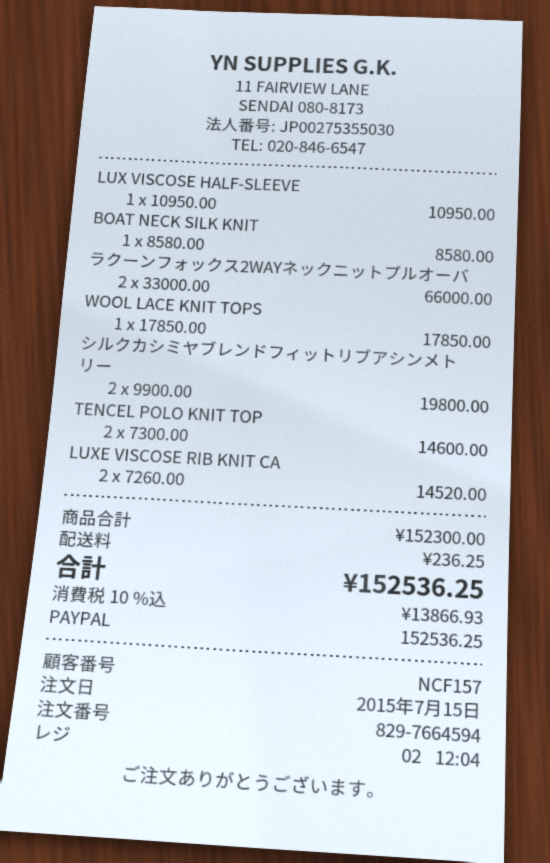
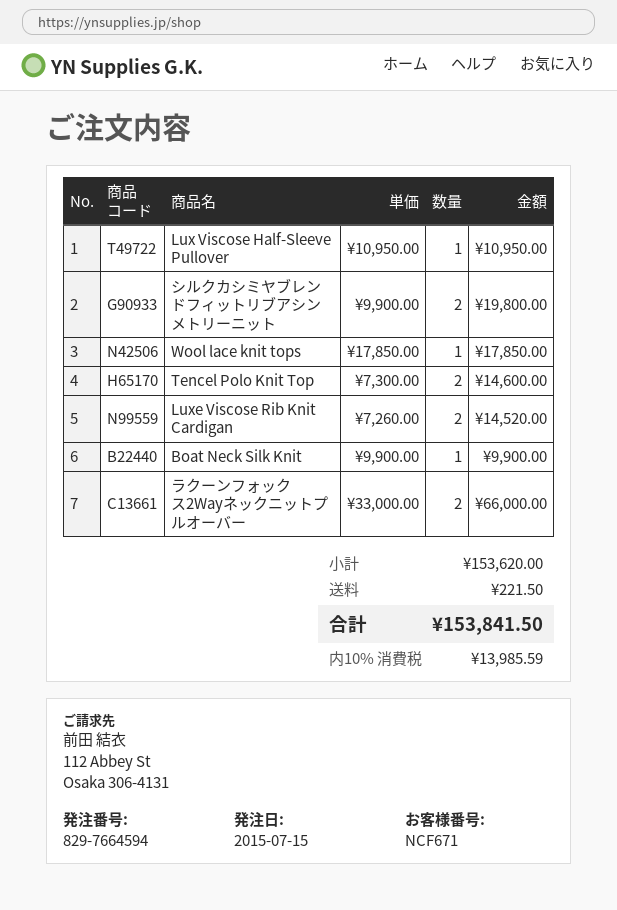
customer number: NCF157 -> NCF671
BOAT NECK SILK KNIT: 1 x 8580.00 = 8580.00 -> 1 x 9900.00 = 9900.00
subtotal: 152300.00 -> 153620.00
shipping: 236.25 -> 221.50
tax: 10% = 13866.93 -> 10% = 13985.59
total: 152536.25 -> 153841.50

